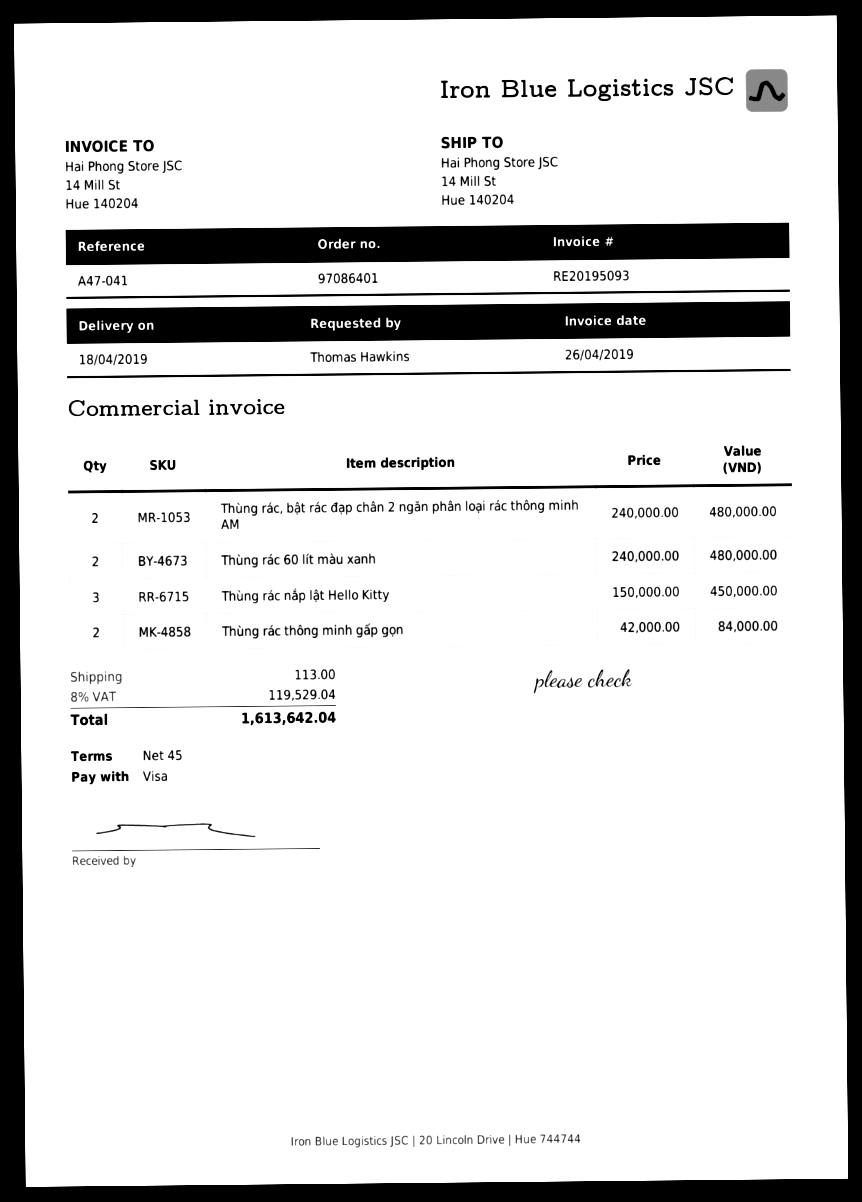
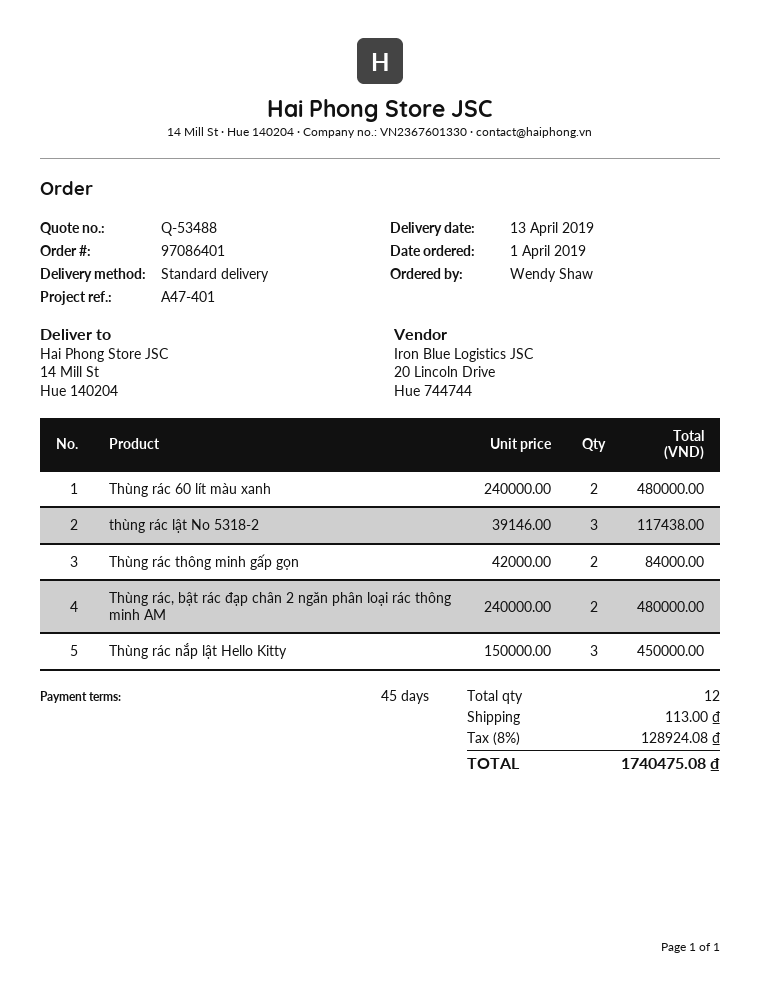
delivery date: 2019-04-18 -> 2019-04-13
reference: A47-041 -> A47-401
ordered by: Thomas Hawkins -> Wendy Shaw
thùng rác lật No 5318-2: none -> 3 x 39146.00 = 117438.00
tax: 8% = 119529.04 -> 8% = 128924.08
total: 1613642.04 -> 1740475.08

